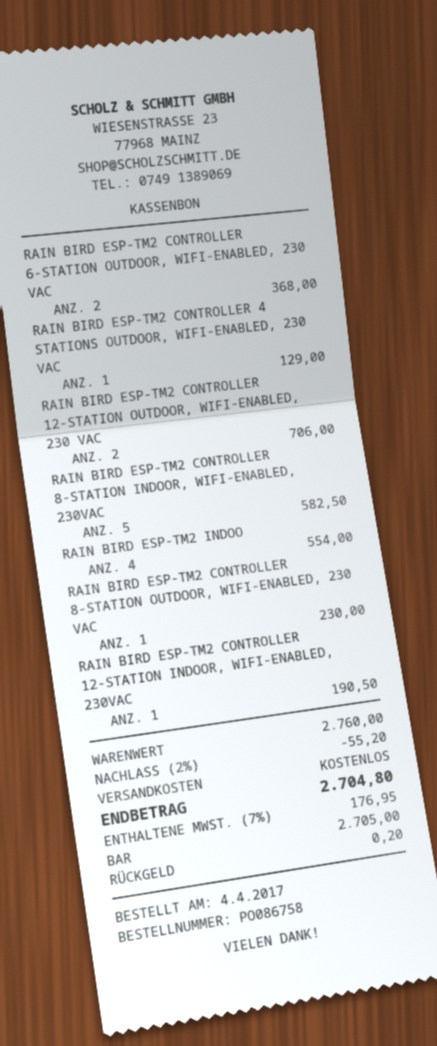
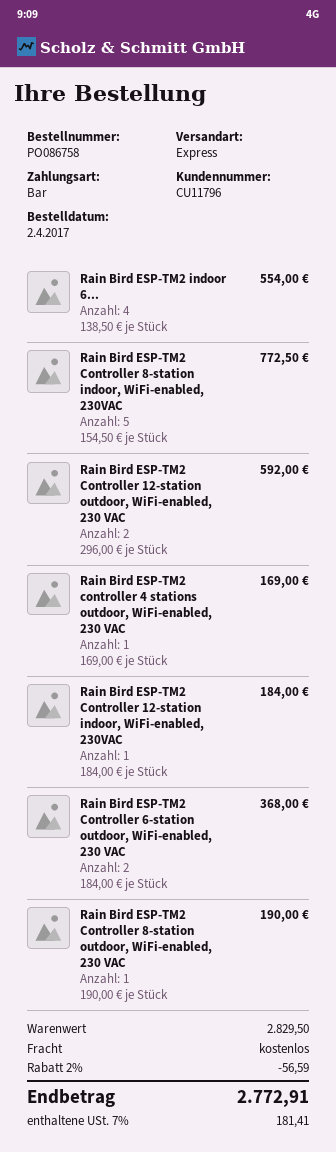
order date: 2017-04-04 -> 2017-04-02
RAIN BIRD ESP-TM2 CONTROLLER 4 STATIONS OUTDOOR, WIFI-ENABLED, 230 VAC: 1 for 129.00 -> 1 for 169.00
RAIN BIRD ESP-TM2 CONTROLLER 12-STATION OUTDOOR, WIFI-ENABLED, 230 VAC: 2 for 706.00 -> 2 for 592.00
RAIN BIRD ESP-TM2 CONTROLLER 8-STATION INDOOR, WIFI-ENABLED, 230VAC: 5 for 582.50 -> 5 for 772.50
RAIN BIRD ESP-TM2 CONTROLLER 8-STATION OUTDOOR, WIFI-ENABLED, 230 VAC: 1 for 230.00 -> 1 for 190.00
RAIN BIRD ESP-TM2 CONTROLLER 12-STATION INDOOR, WIFI-ENABLED, 230VAC: 1 for 190.50 -> 1 for 184.00
subtotal: 2760.00 -> 2829.50
discount: 2% = 55.20 -> 2% = 56.59
tax: 7% = 176.95 -> 7% = 181.41
total: 2704.80 -> 2772.91

